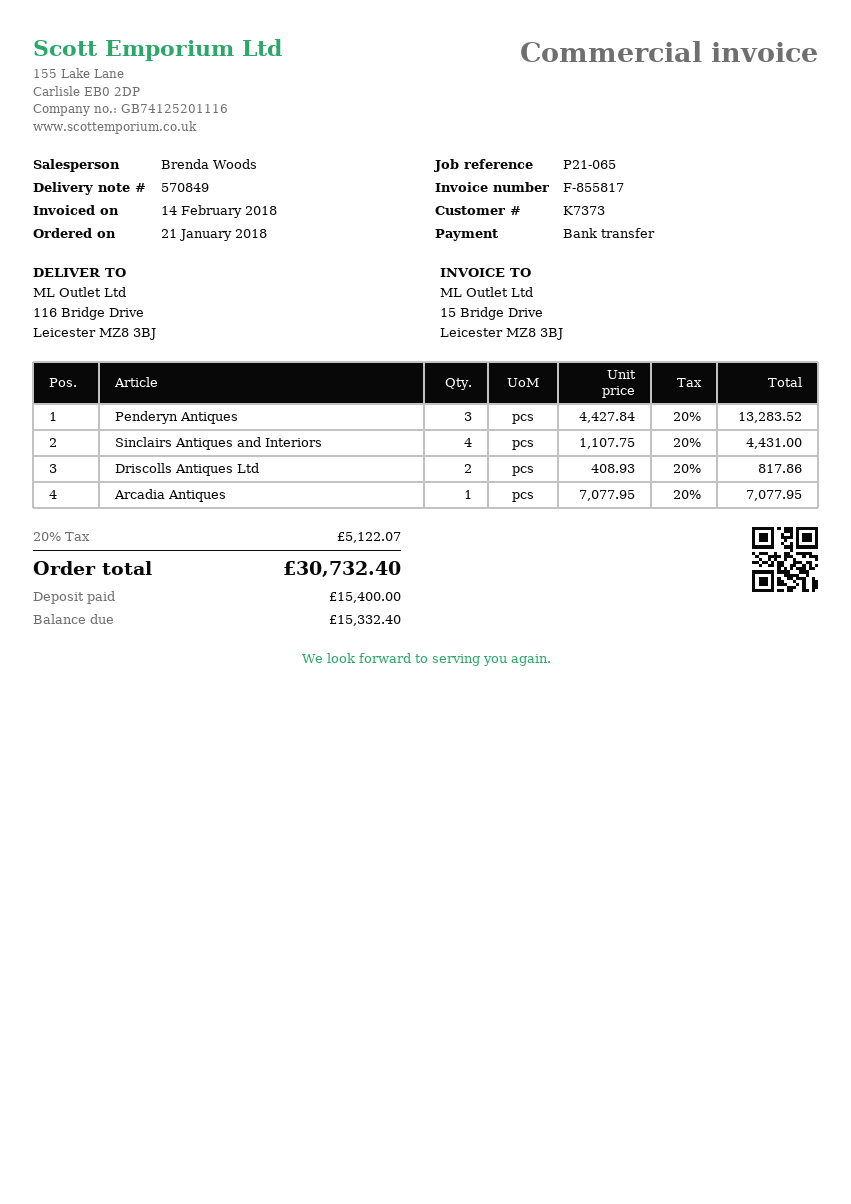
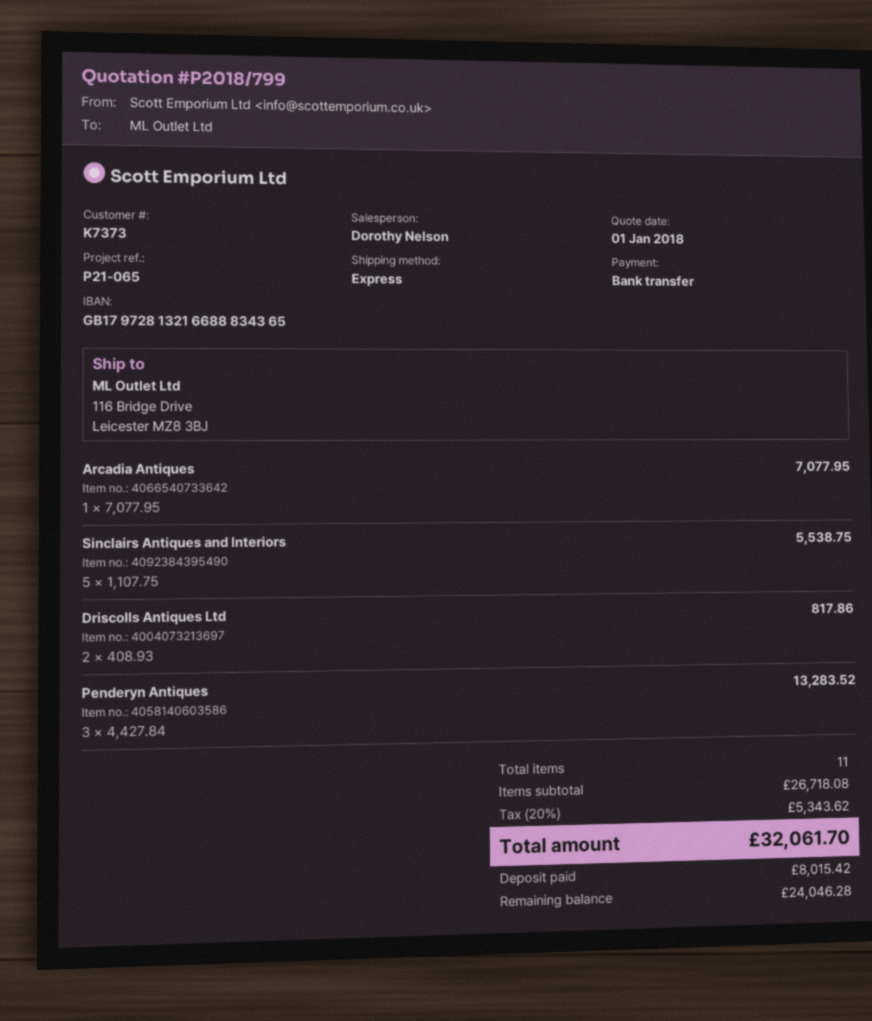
sales rep: Brenda Woods -> Dorothy Nelson
Sinclairs Antiques and Interiors: 4 x 1107.75 = 4431.00 -> 5 x 1107.75 = 5538.75
tax: 20% = 5122.07 -> 20% = 5343.62
total: 30732.40 -> 32061.70
deposit: 15400.00 -> 8015.42
balance: 15332.40 -> 24046.28

